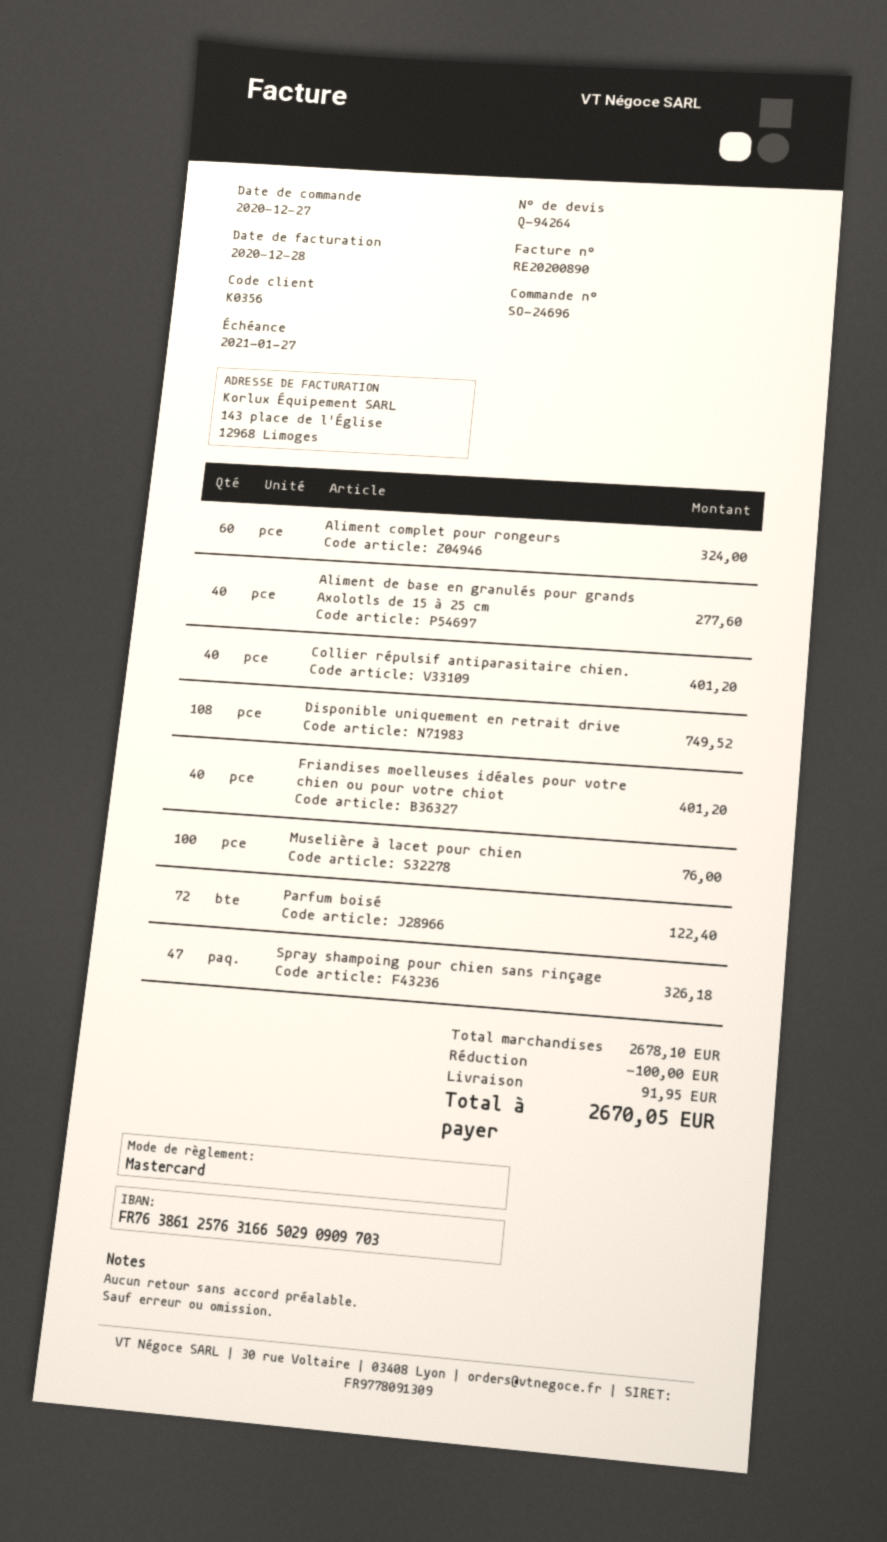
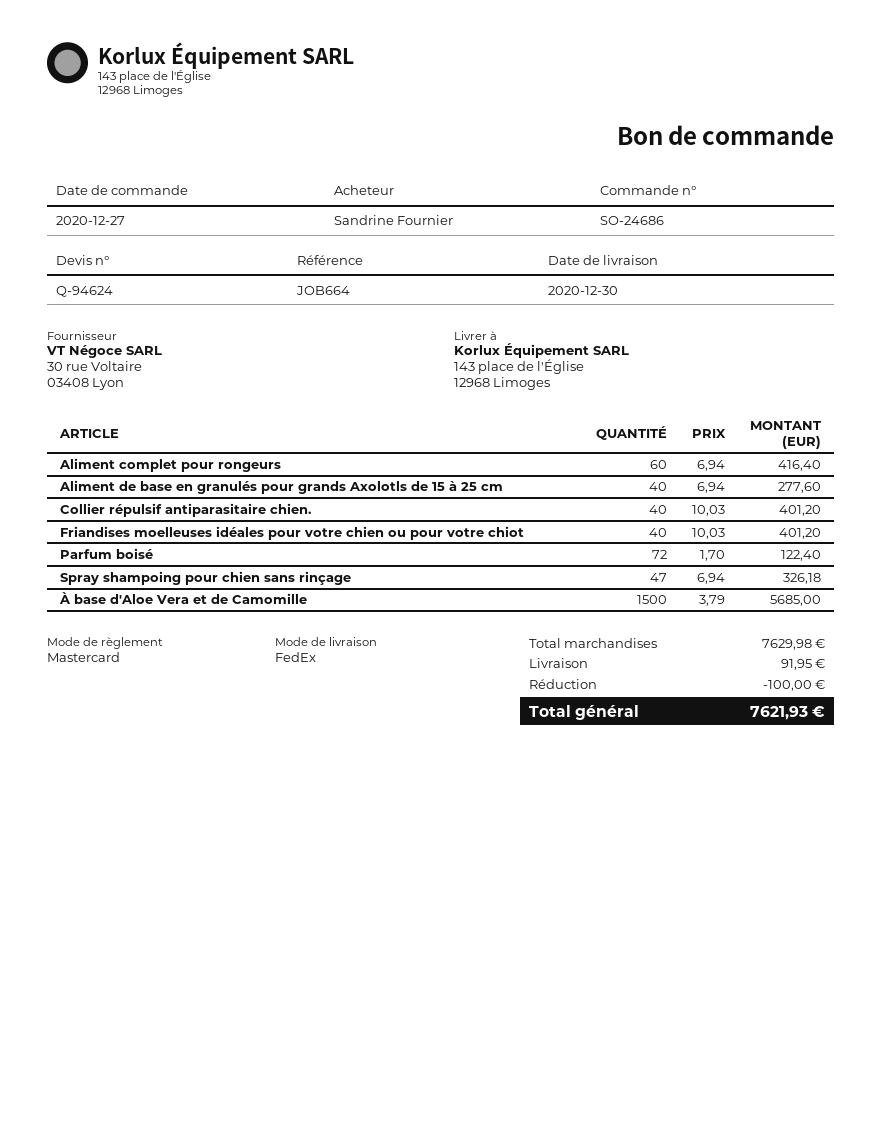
quote number: Q-94264 -> Q-94624
order number: SO-24696 -> SO-24686
Aliment complet pour rongeurs: 60 for 324.00 -> 60 for 416.40
Disponible uniquement en retrait drive: 108 for 749.52 -> none
Muselière à lacet pour chien: 100 for 76.00 -> none
À base d'Aloe Vera et de Camomille: none -> 1500 for 5685.00
subtotal: 2678.10 -> 7629.98
total: 2670.05 -> 7621.93

